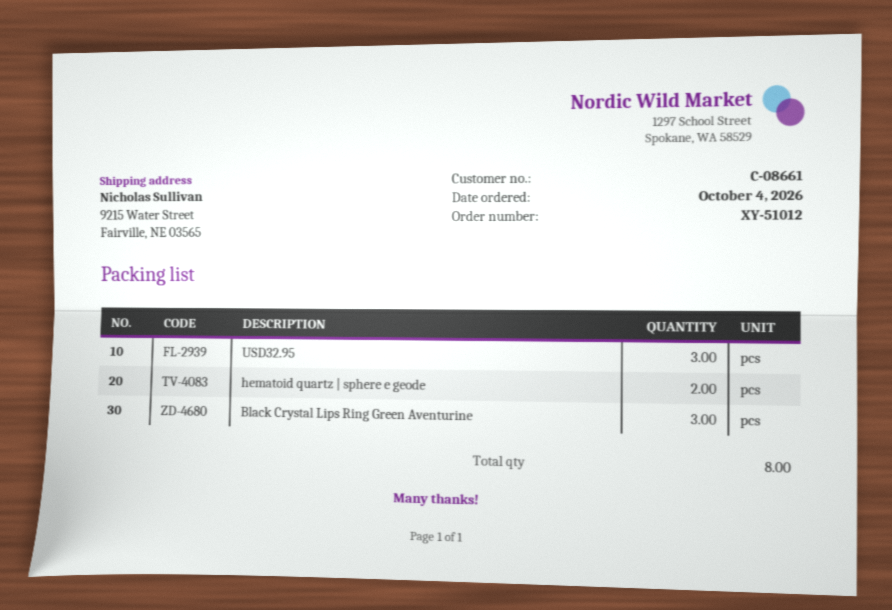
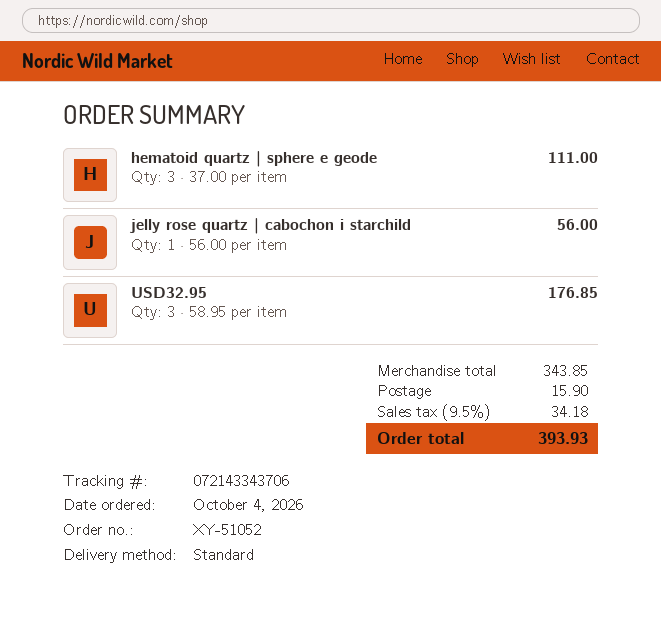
order number: XY-51012 -> XY-51052
hematoid quartz | sphere e geode: 2 -> 3
Black Crystal Lips Ring Green Aventurine: 3 -> none
jelly rose quartz | cabochon i starchild: none -> 1

